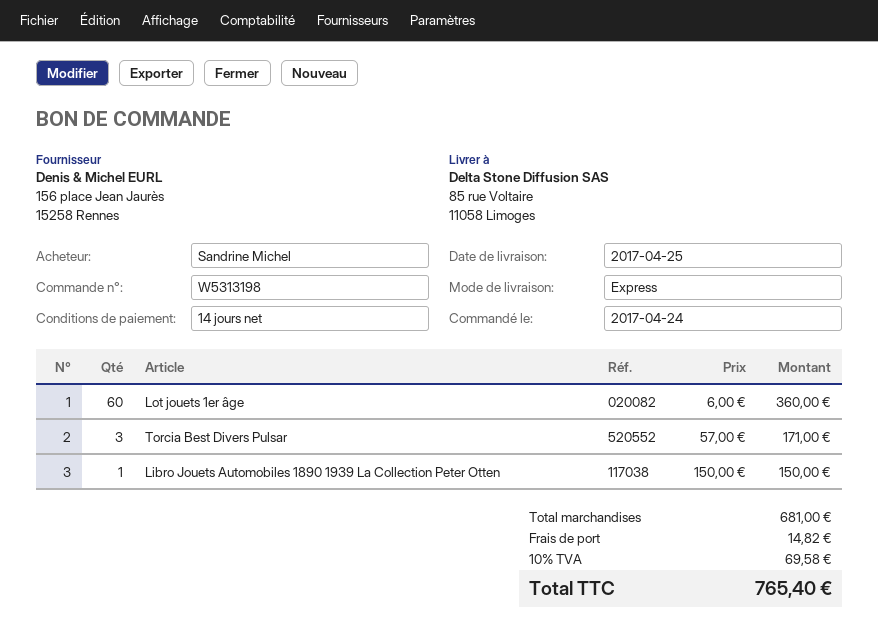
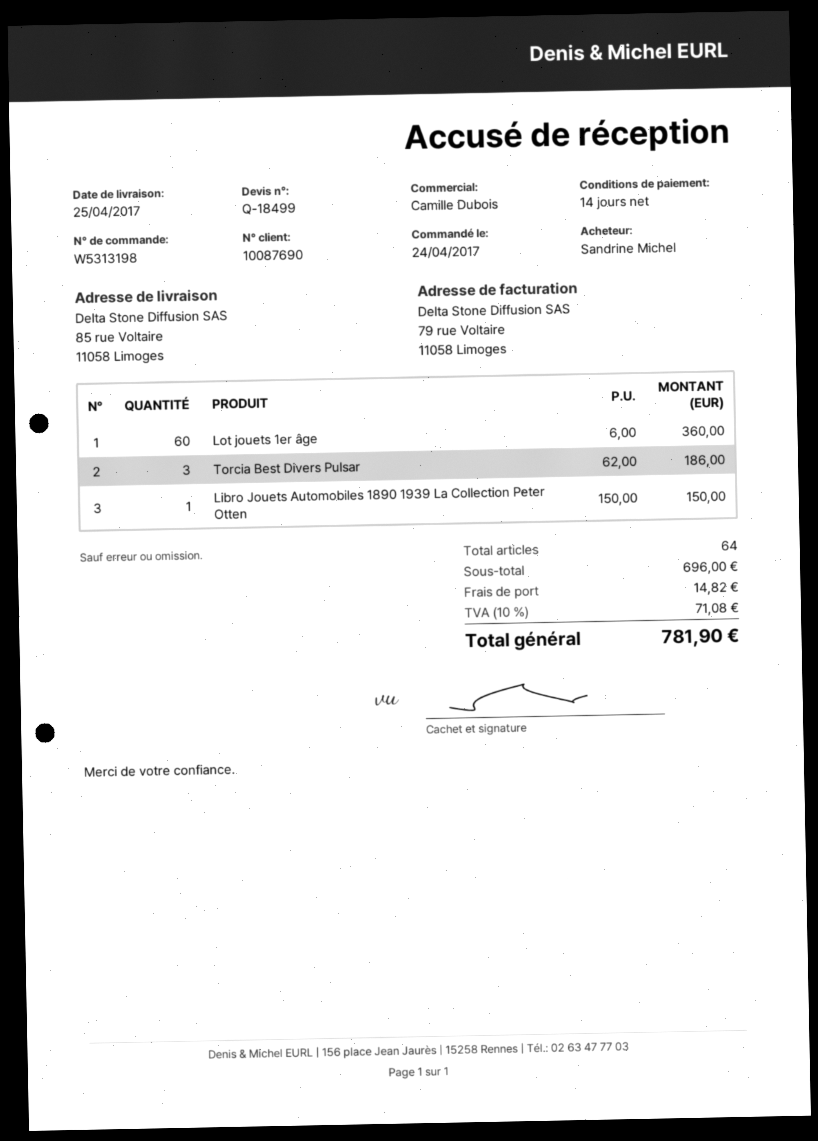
Torcia Best Divers Pulsar: 3 x 57.00 = 171.00 -> 3 x 62.00 = 186.00
subtotal: 681.00 -> 696.00
tax: 10% = 69.58 -> 10% = 71.08
total: 765.40 -> 781.90

